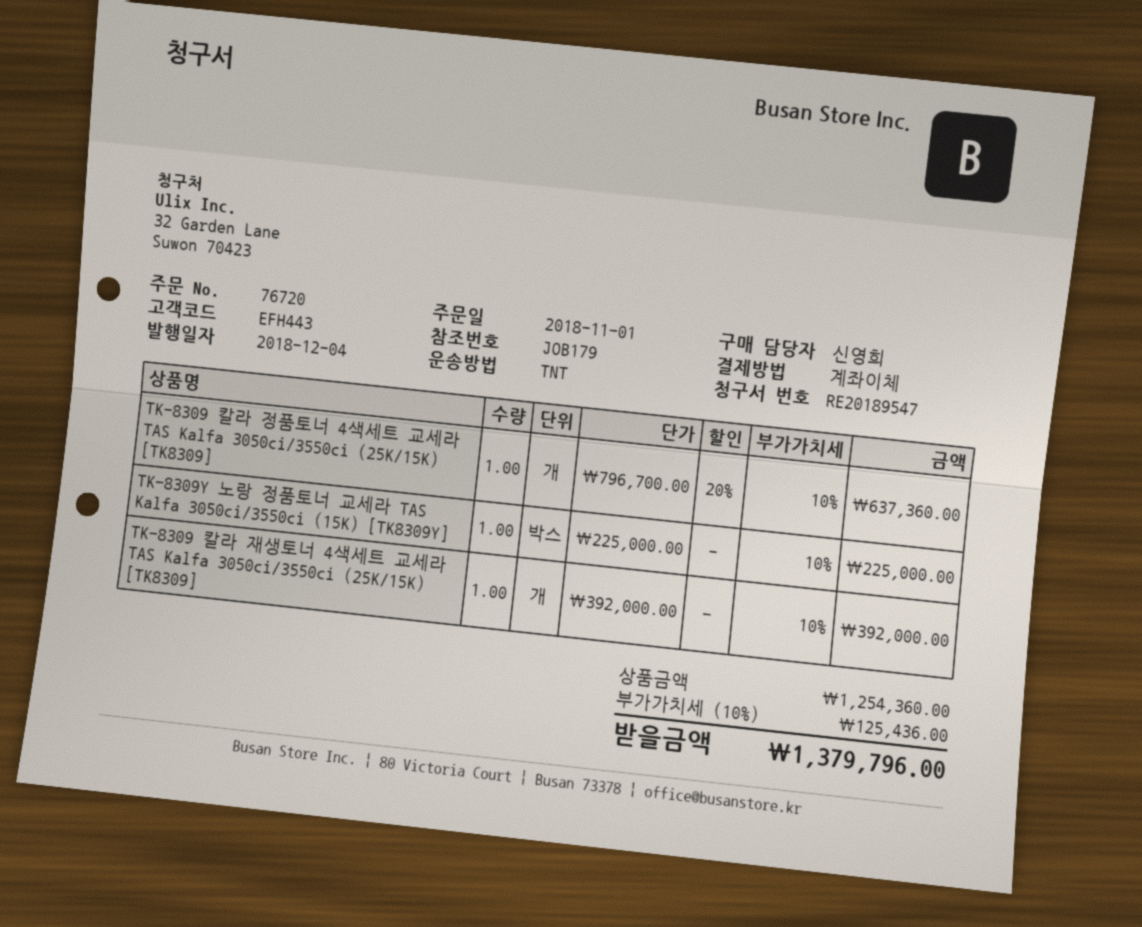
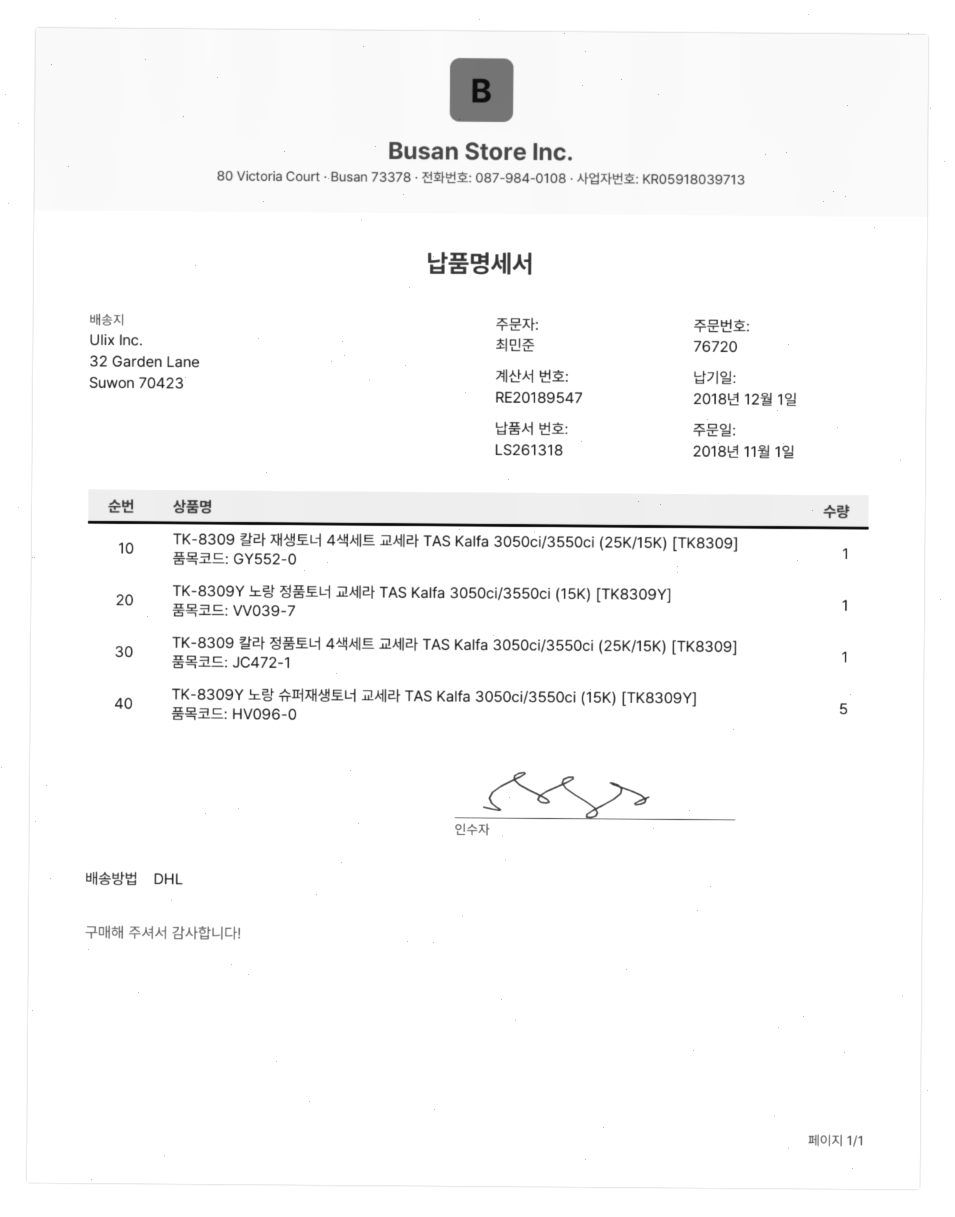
ordered by: 신영희 -> 최민준
shipping method: TNT -> DHL
TK-8309Y 노랑 슈퍼재생토너 교세라 TAS Kalfa 3050ci/3550ci (15K) [TK8309Y]: none -> 5

